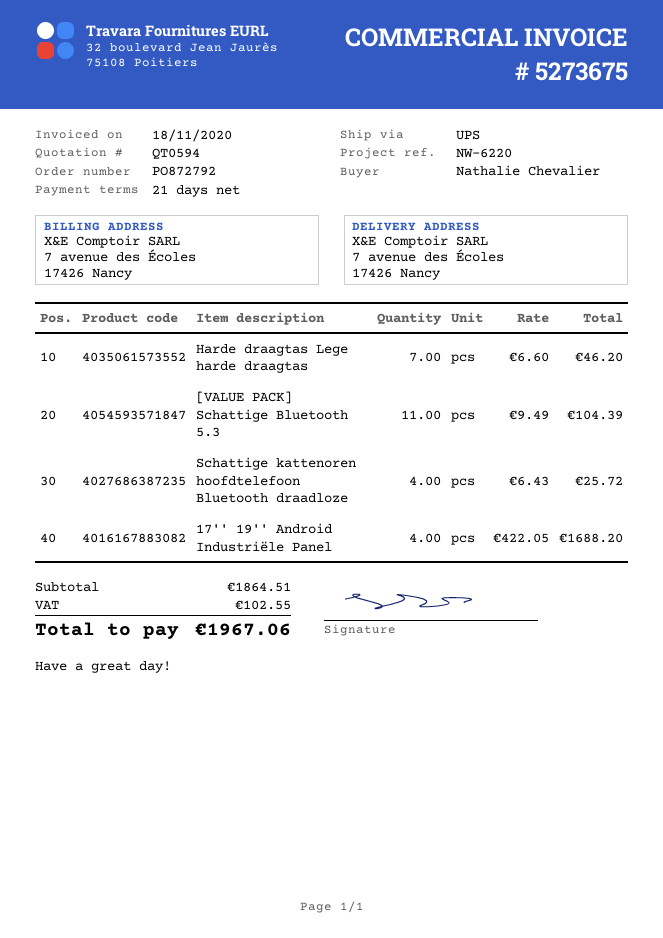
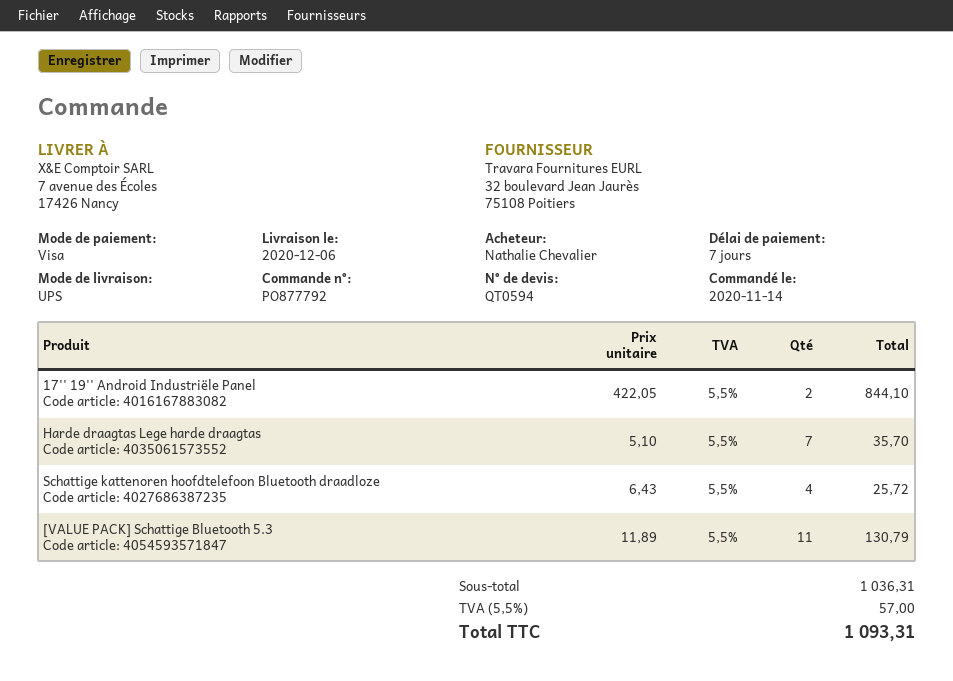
order number: PO872792 -> PO877792
payment terms: 21 days -> 7 days
Harde draagtas Lege harde draagtas: 7 x 6.60 = 46.20 -> 7 x 5.10 = 35.70
[VALUE PACK] Schattige Bluetooth 5.3: 11 x 9.49 = 104.39 -> 11 x 11.89 = 130.79
17'' 19'' Android Industriële Panel: 4 x 422.05 = 1688.20 -> 2 x 422.05 = 844.10
subtotal: 1864.51 -> 1036.31
tax: 102.55 -> 57.00
total: 1967.06 -> 1093.31

